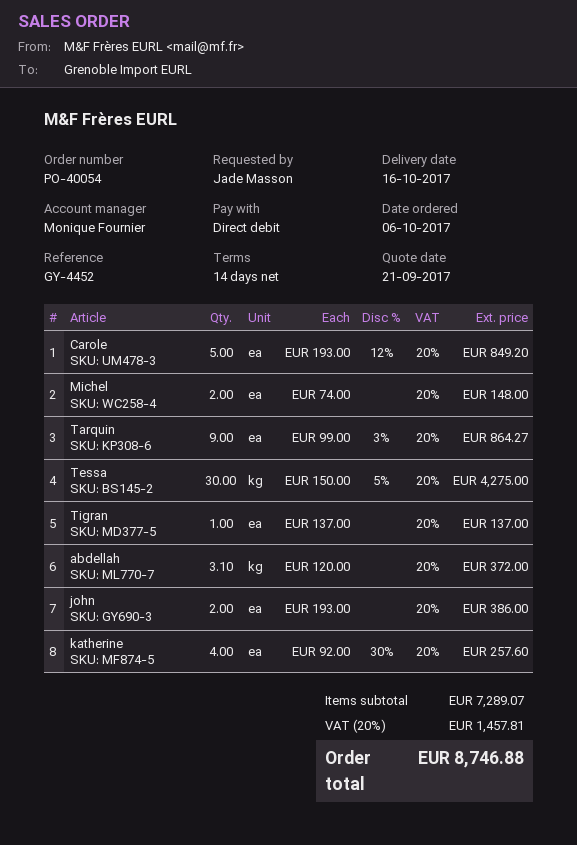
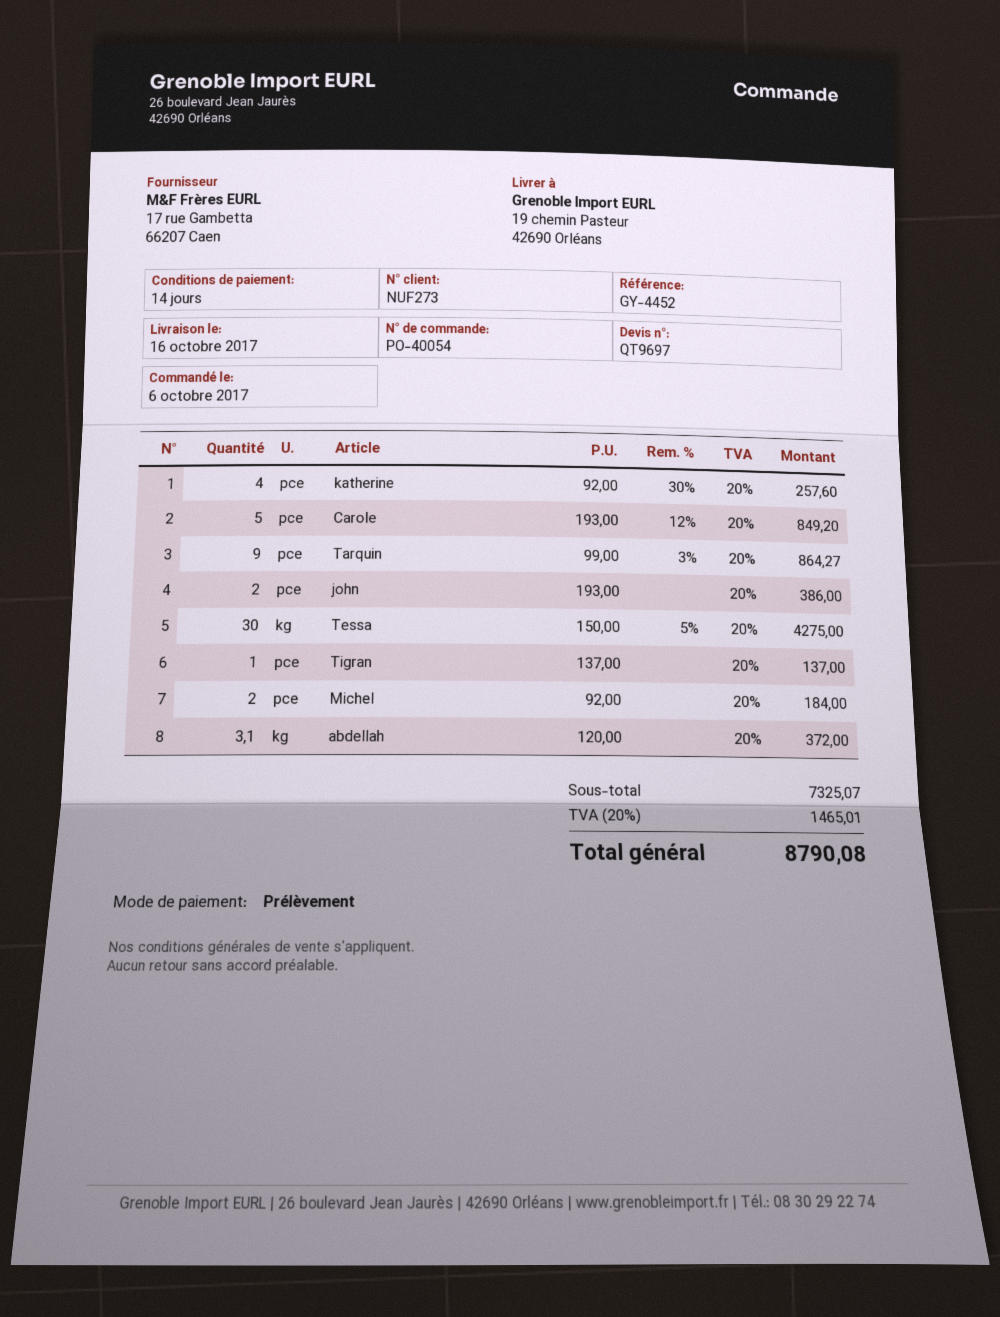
Michel: 2 x 74.00 = 148.00 -> 2 x 92.00 = 184.00
subtotal: 7289.07 -> 7325.07
tax: 20% = 1457.81 -> 20% = 1465.01
total: 8746.88 -> 8790.08

